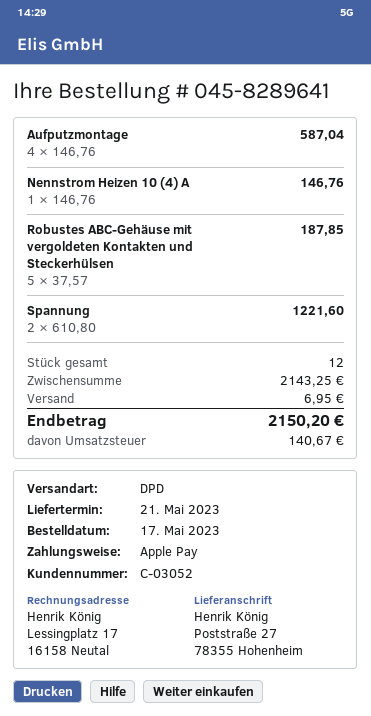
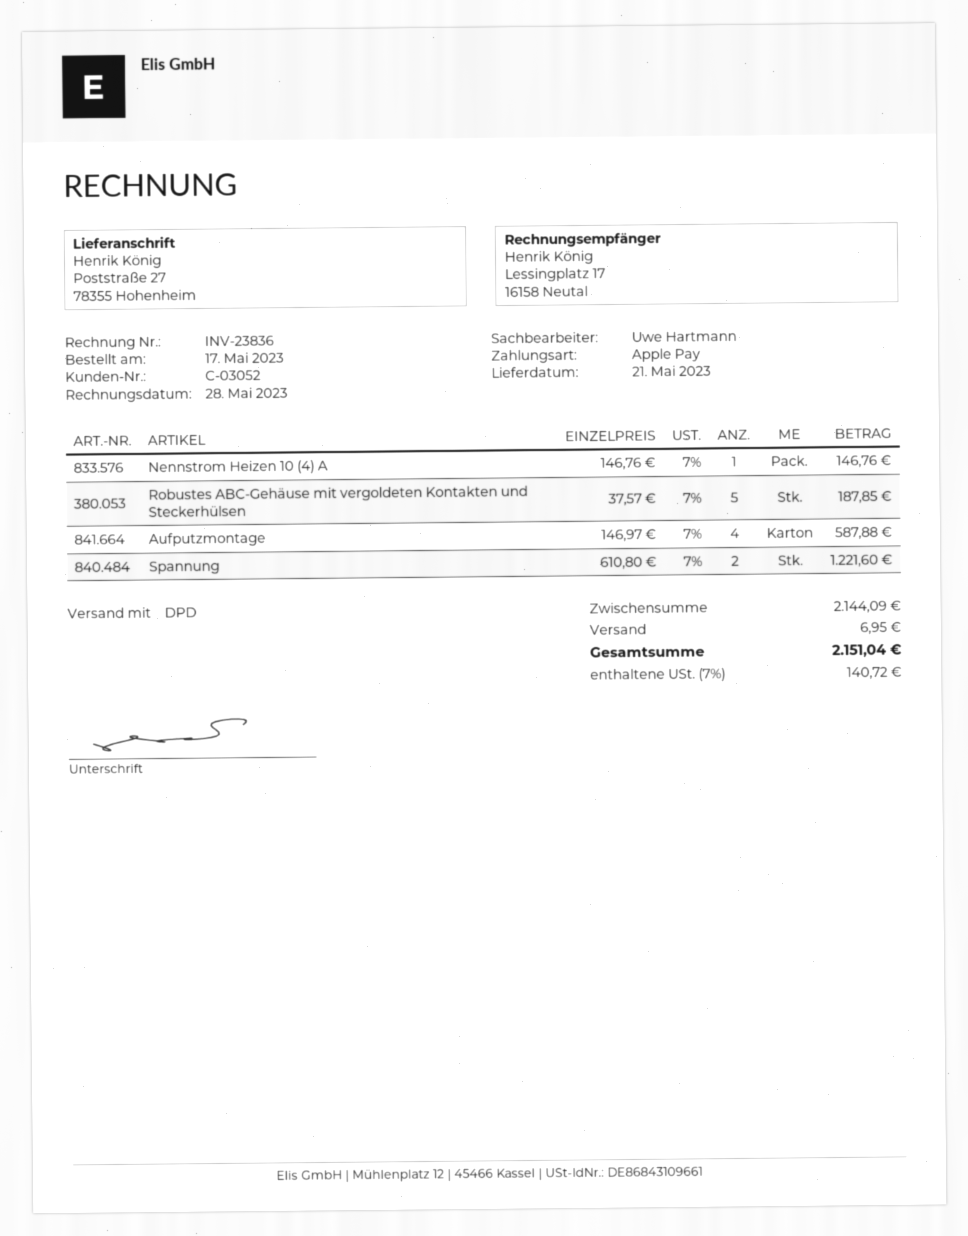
Aufputzmontage: 4 x 146.76 = 587.04 -> 4 x 146.97 = 587.88
subtotal: 2143.25 -> 2144.09
tax: 140.67 -> 140.72
total: 2150.20 -> 2151.04

